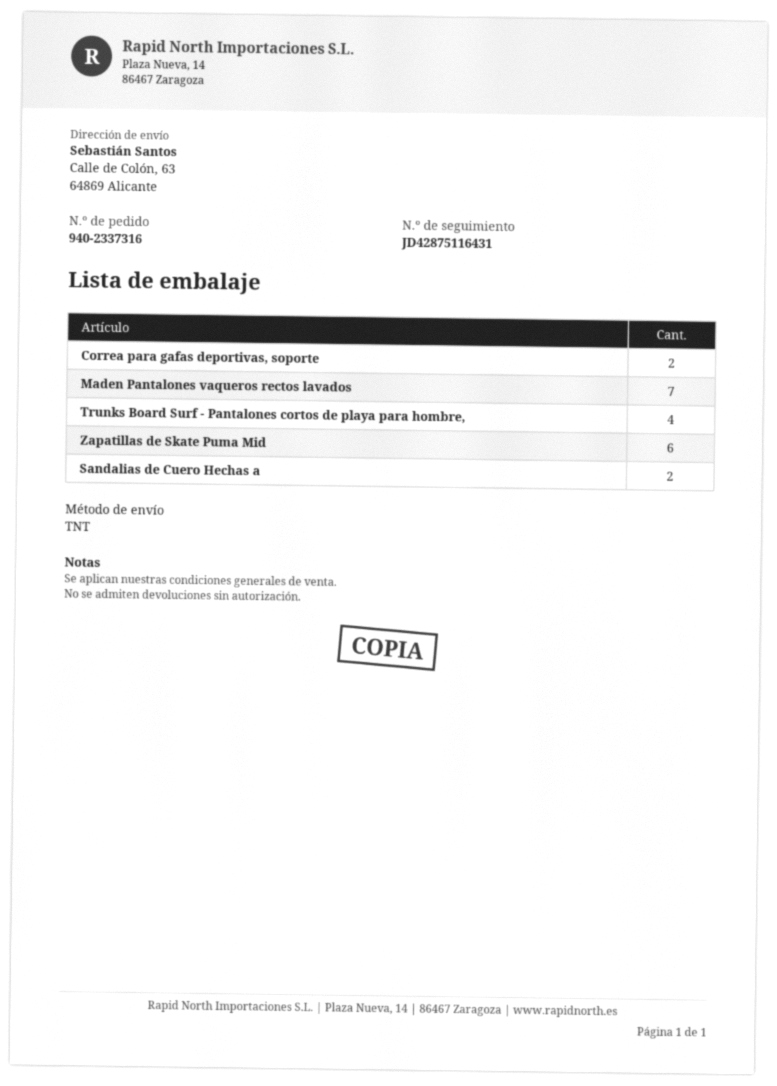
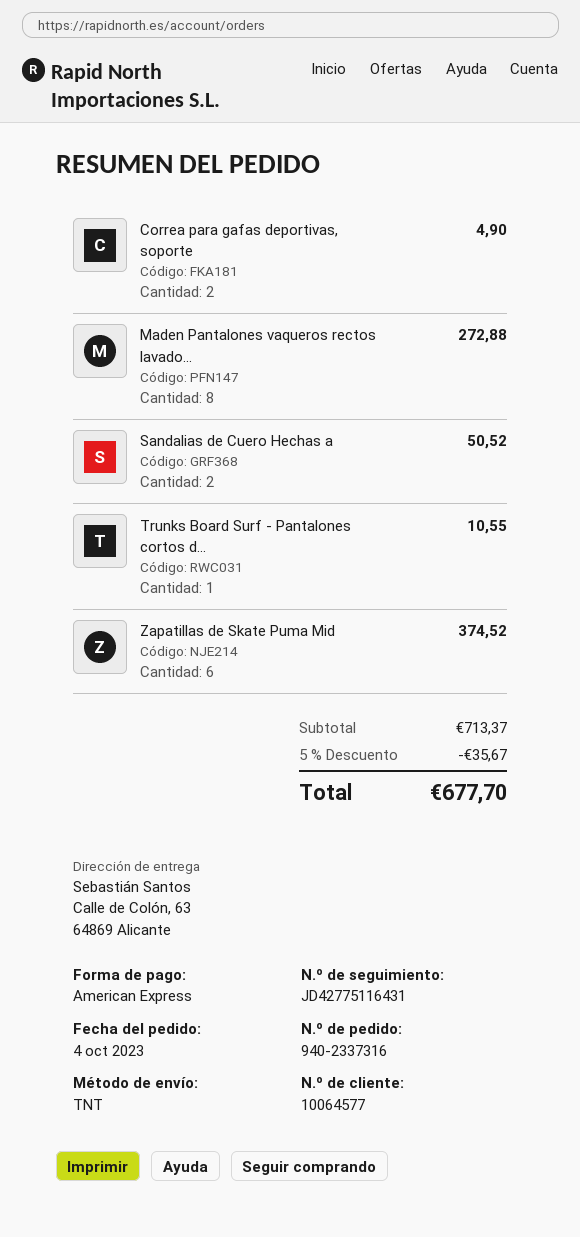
tracking number: JD42875116431 -> JD42775116431
Maden Pantalones vaqueros rectos lavados: 7 -> 8
Trunks Board Surf - Pantalones cortos de playa para hombre,: 4 -> 1

